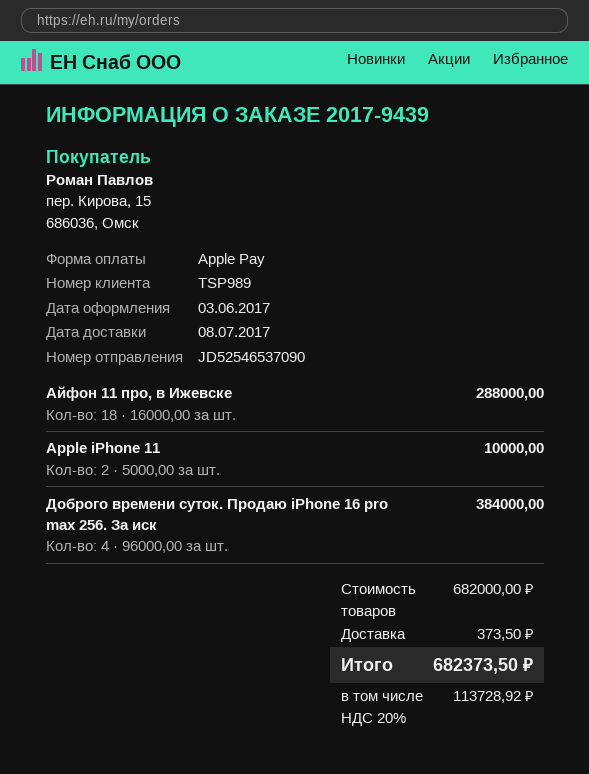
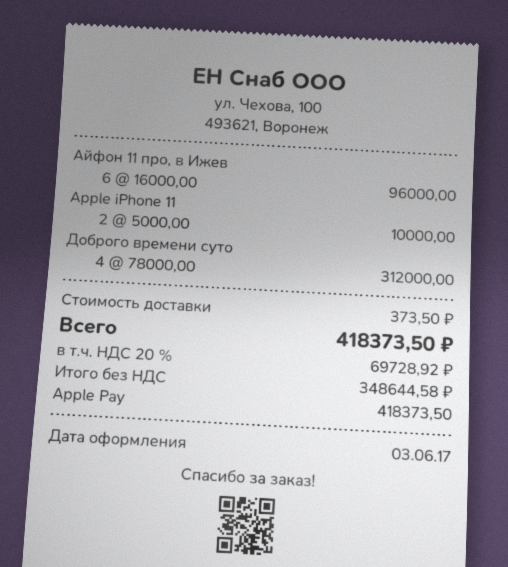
Айфон 11 про, в Ижевске: 18 x 16000.00 = 288000.00 -> 6 x 16000.00 = 96000.00
Доброго времени суток. Продаю iPhone 16 pro max 256. За иск: 4 x 96000.00 = 384000.00 -> 4 x 78000.00 = 312000.00
tax: 20% = 113728.92 -> 20% = 69728.92
total: 682373.50 -> 418373.50

